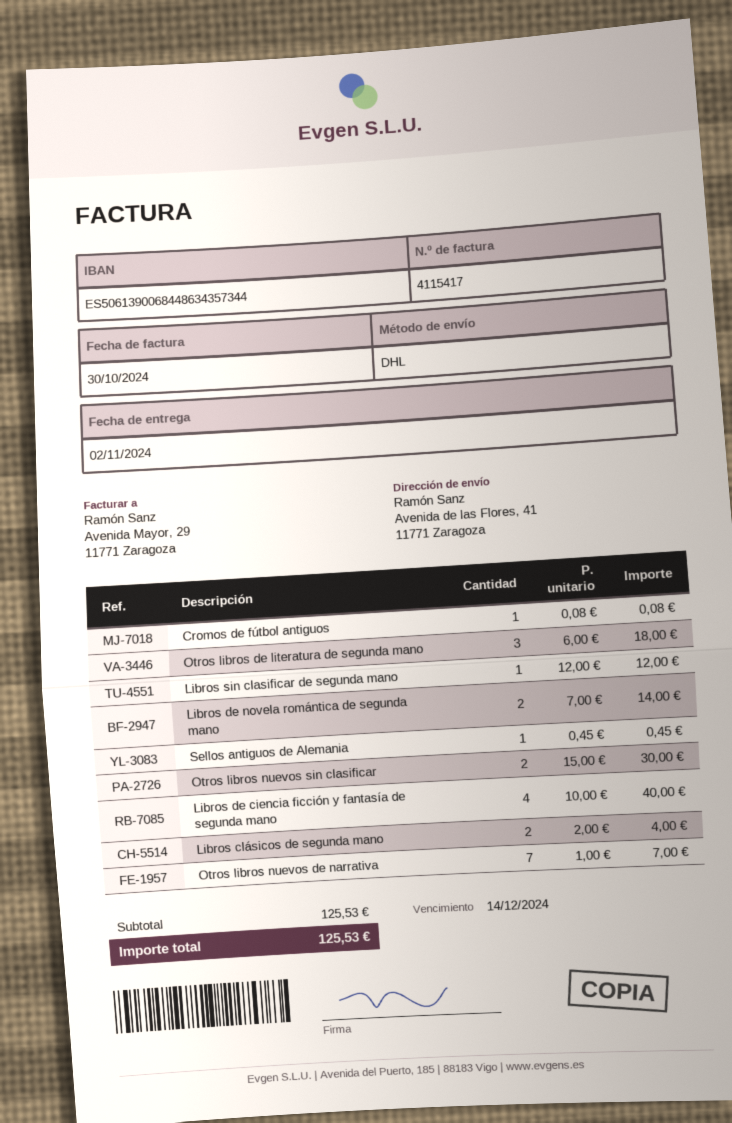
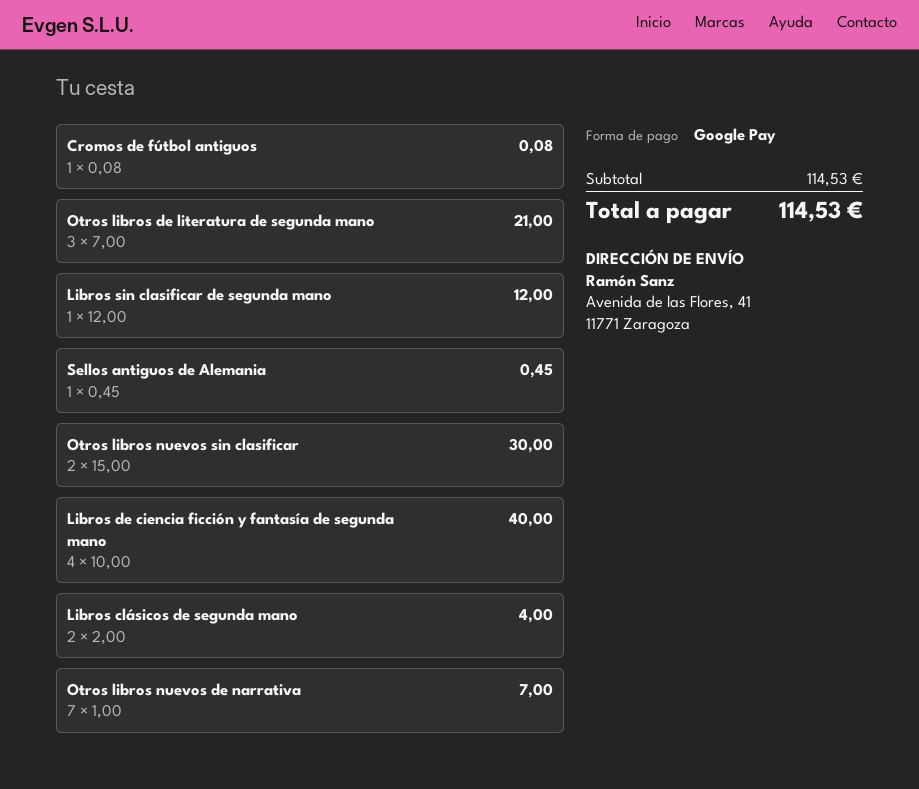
Otros libros de literatura de segunda mano: 3 x 6.00 = 18.00 -> 3 x 7.00 = 21.00
Libros de novela romántica de segunda mano: 2 x 7.00 = 14.00 -> none
subtotal: 125.53 -> 114.53
total: 125.53 -> 114.53

